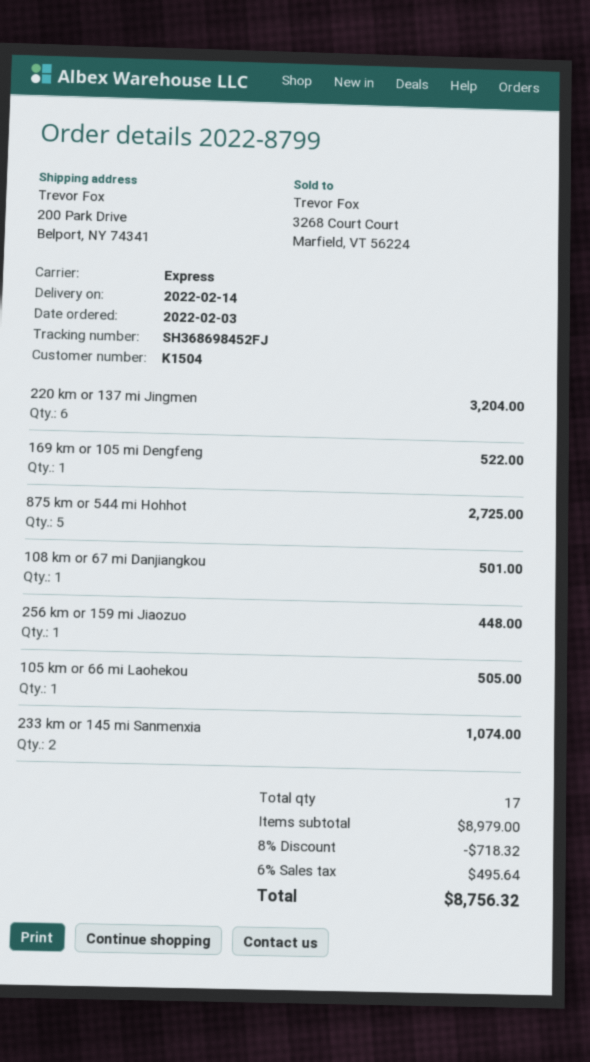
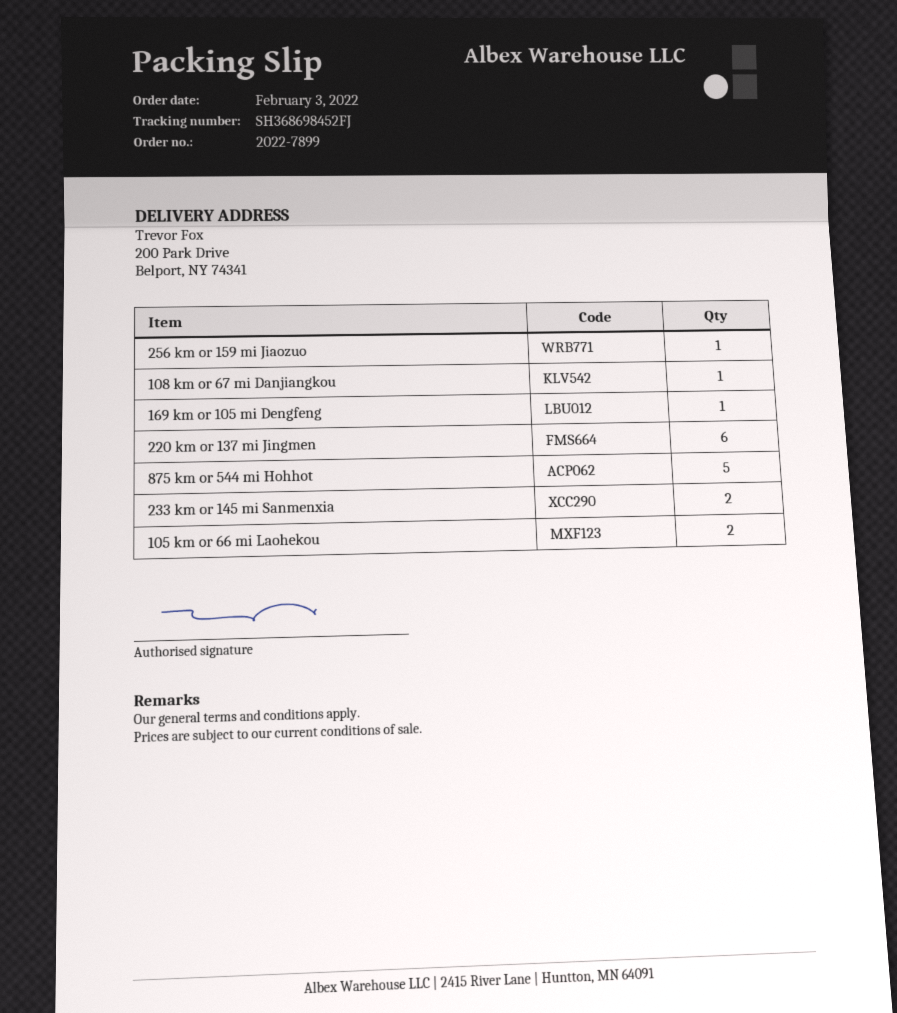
order number: 2022-8799 -> 2022-7899
105 km or 66 mi Laohekou: 1 -> 2

